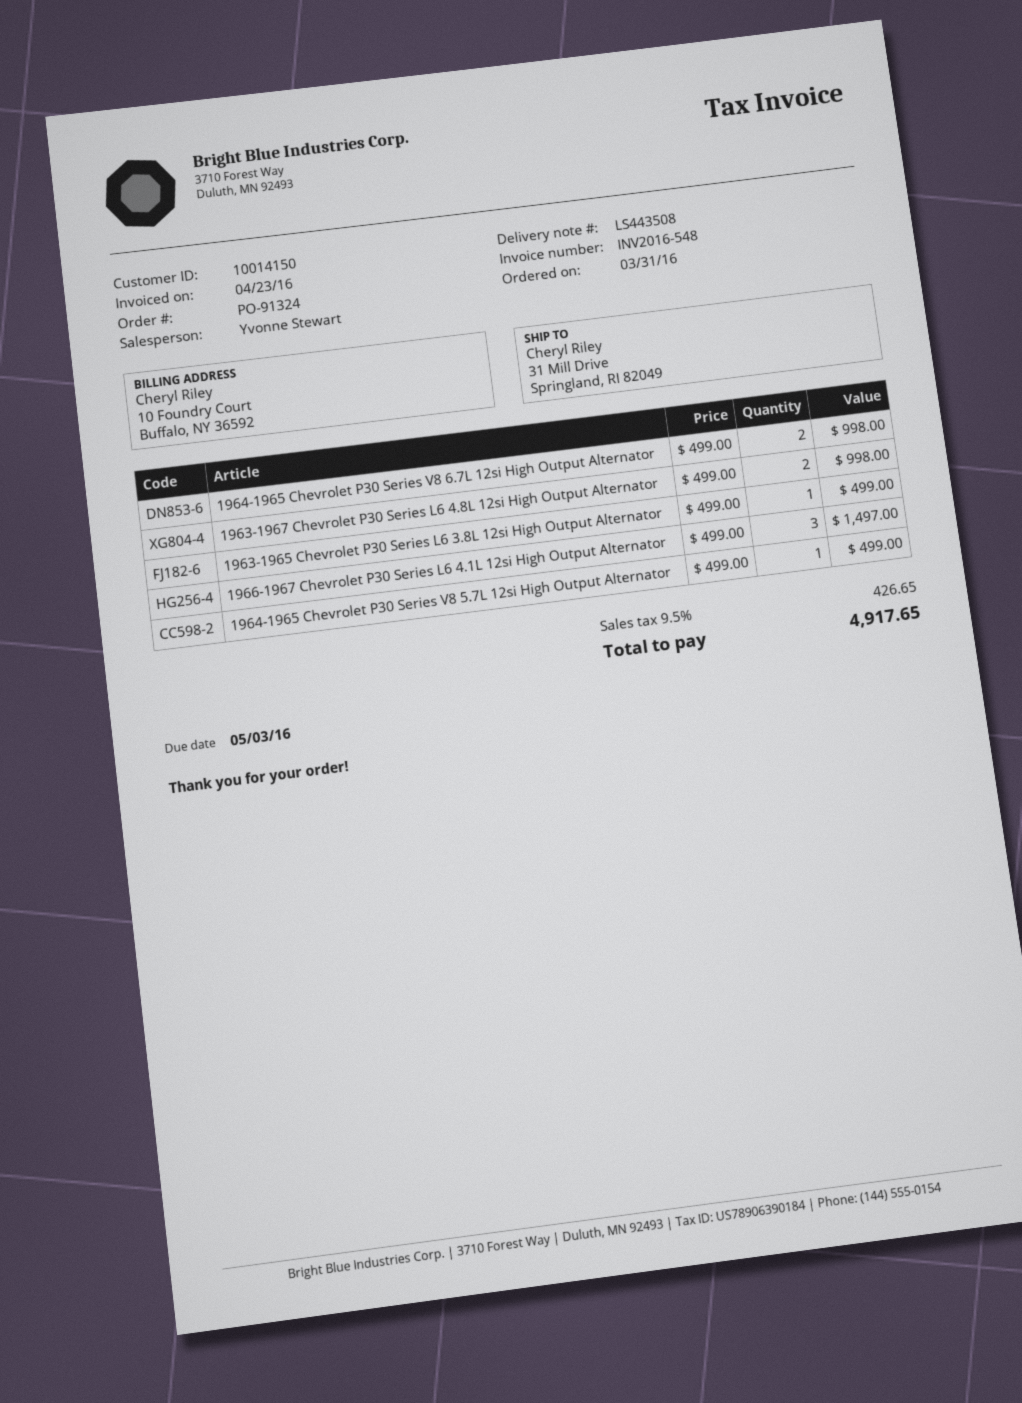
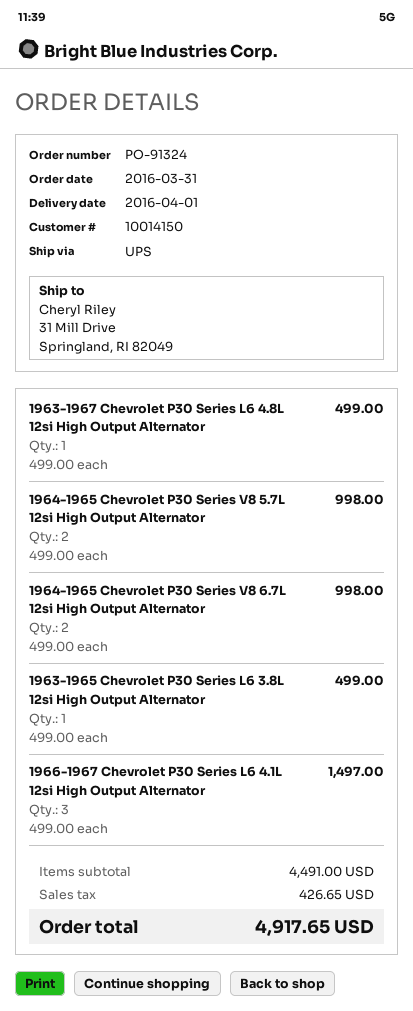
1963-1967 Chevrolet P30 Series L6 4.8L 12si High Output Alternator: 2 x 499.00 = 998.00 -> 1 x 499.00 = 499.00
1964-1965 Chevrolet P30 Series V8 5.7L 12si High Output Alternator: 1 x 499.00 = 499.00 -> 2 x 499.00 = 998.00

